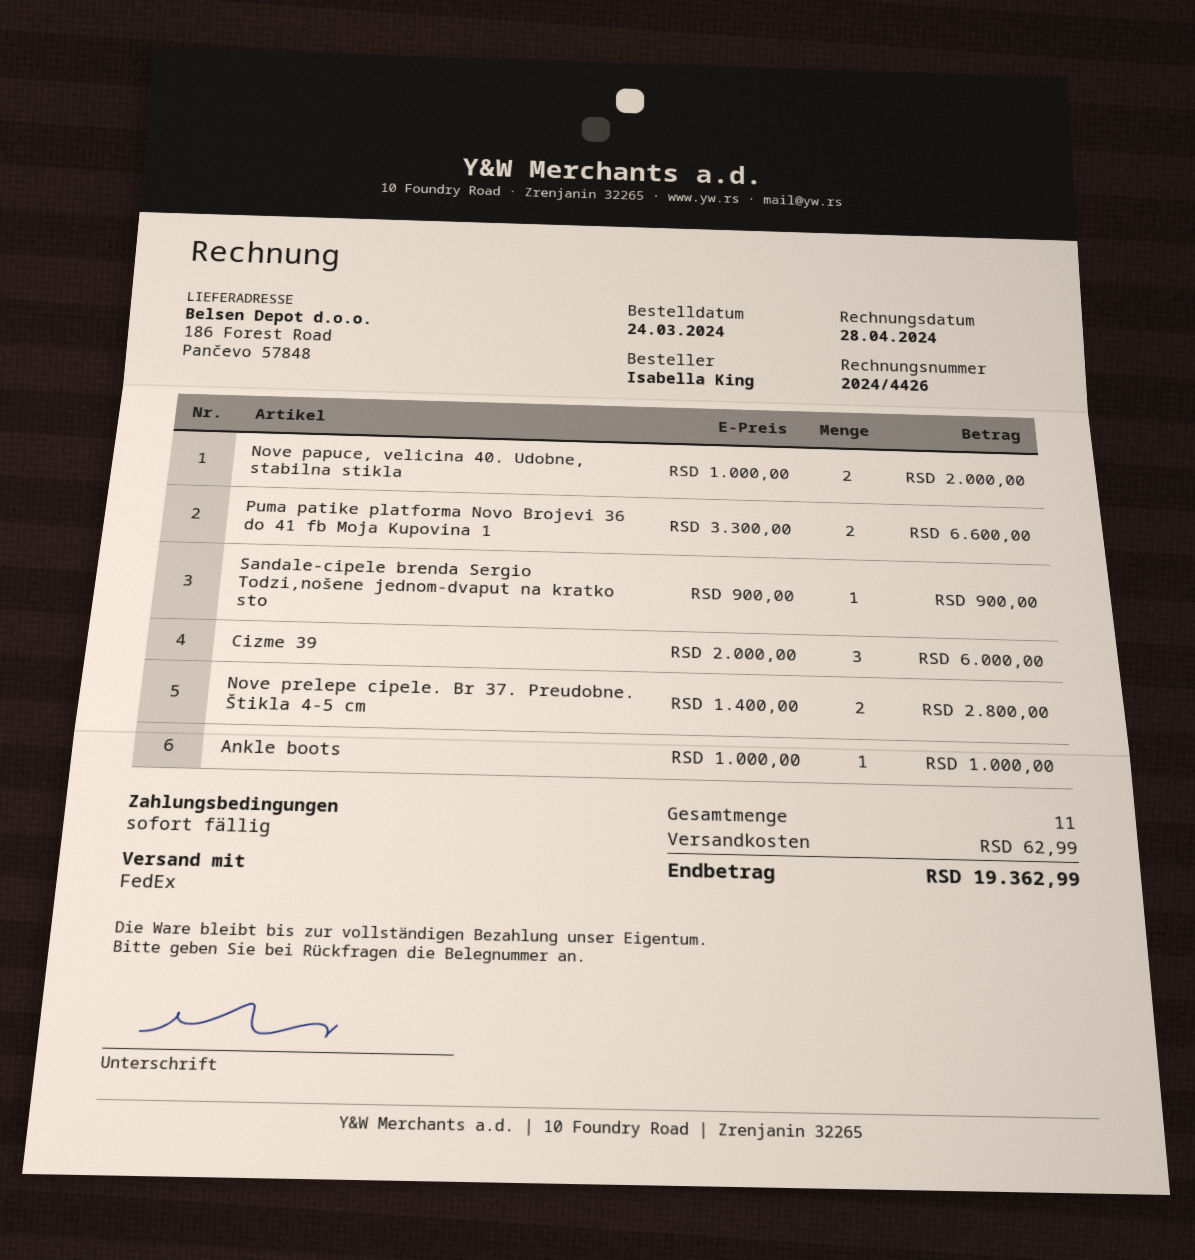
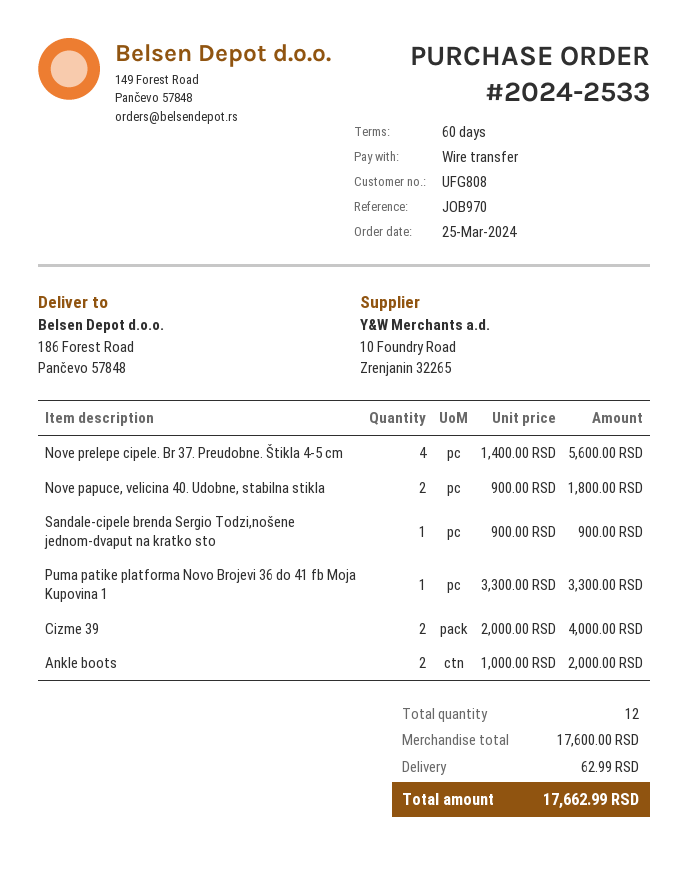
order date: 2024-03-24 -> 2024-03-25
payment terms: on receipt -> 60 days
Nove papuce, velicina 40. Udobne, stabilna stikla: 2 x 1000.00 = 2000.00 -> 2 x 900.00 = 1800.00
Puma patike platforma Novo Brojevi 36 do 41 fb Moja Kupovina 1: 2 x 3300.00 = 6600.00 -> 1 x 3300.00 = 3300.00
Cizme 39: 3 x 2000.00 = 6000.00 -> 2 x 2000.00 = 4000.00
Nove prelepe cipele. Br 37. Preudobne. Štikla 4-5 cm: 2 x 1400.00 = 2800.00 -> 4 x 1400.00 = 5600.00
Ankle boots: 1 x 1000.00 = 1000.00 -> 2 x 1000.00 = 2000.00
total quantity: 11 -> 12
total: 19362.99 -> 17662.99

